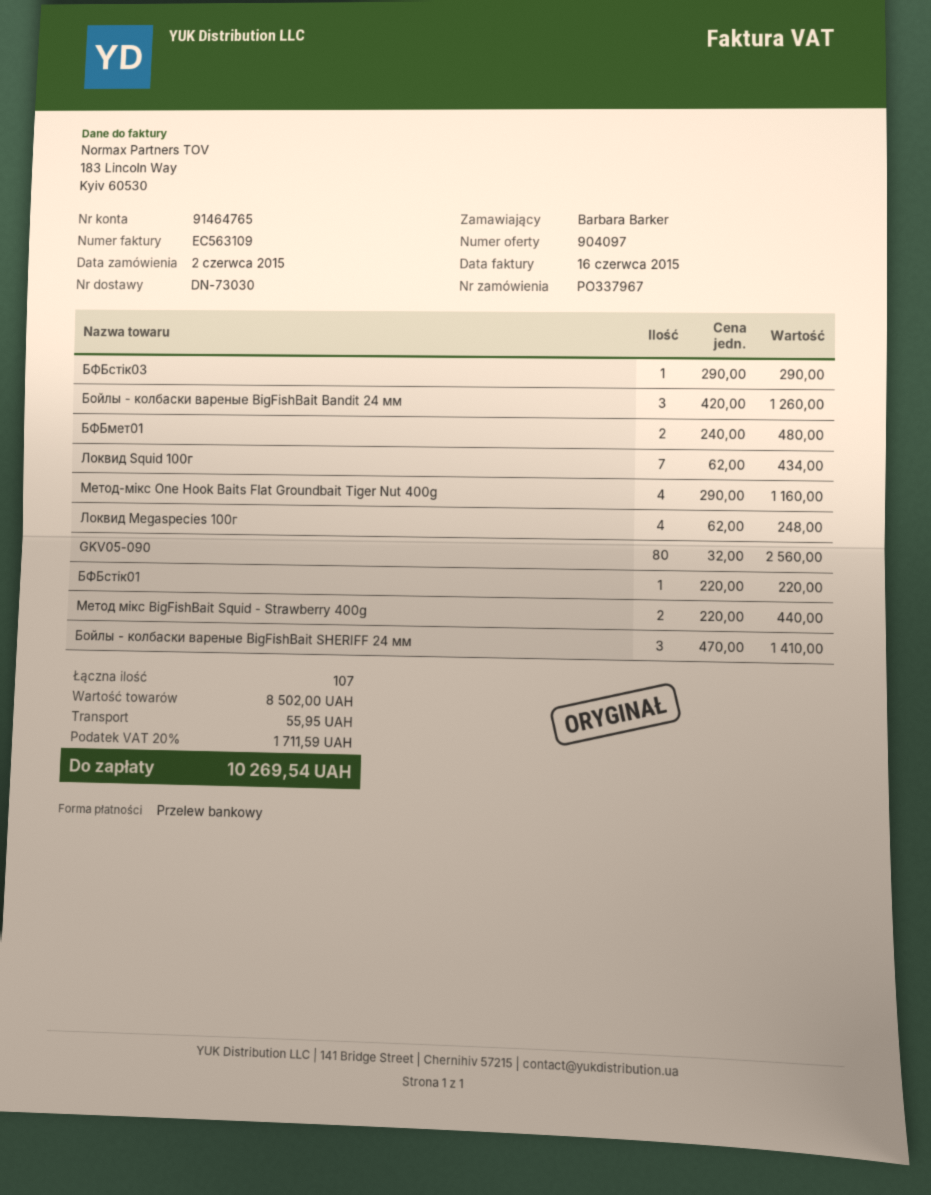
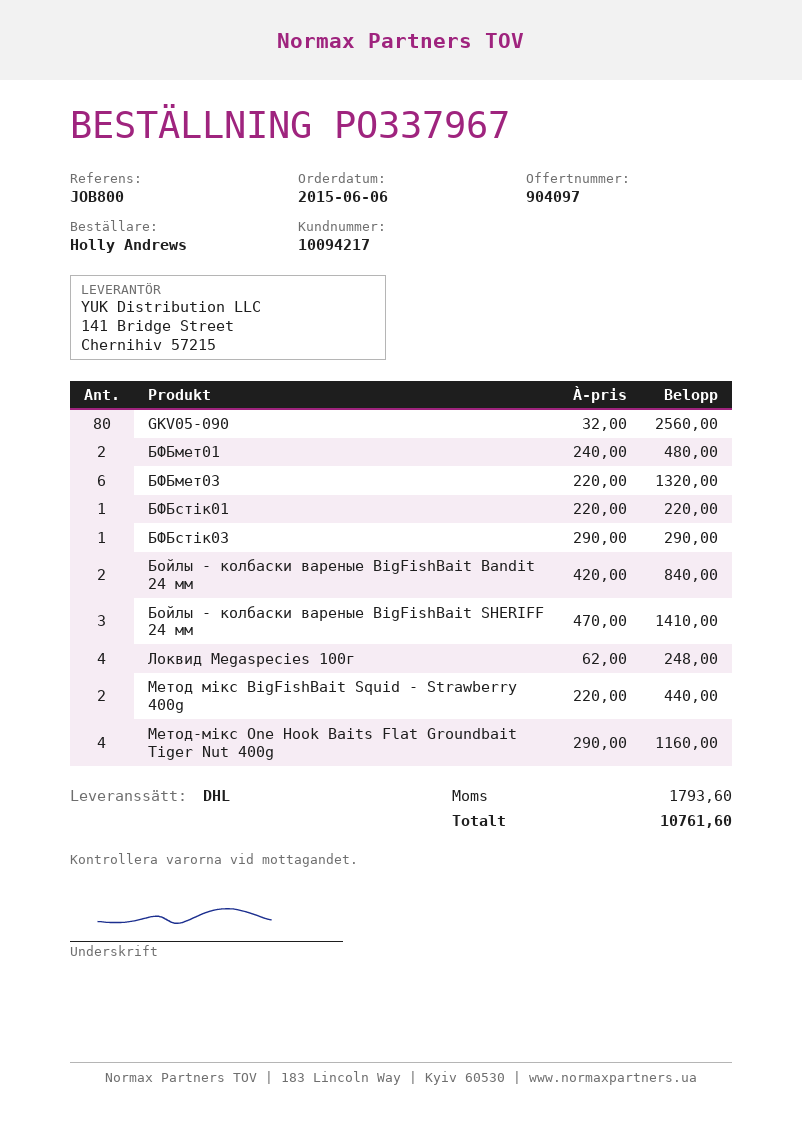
order date: 2015-06-02 -> 2015-06-06
ordered by: Barbara Barker -> Holly Andrews
Бойлы - колбаски вареные BigFishBait Bandit 24 мм: 3 x 420.00 = 1260.00 -> 2 x 420.00 = 840.00
Локвид Squid 100г: 7 x 62.00 = 434.00 -> none
БФБмет03: none -> 6 x 220.00 = 1320.00
shipping: 55.95 -> none
tax: 1711.59 -> 1793.60
total: 10269.54 -> 10761.60

